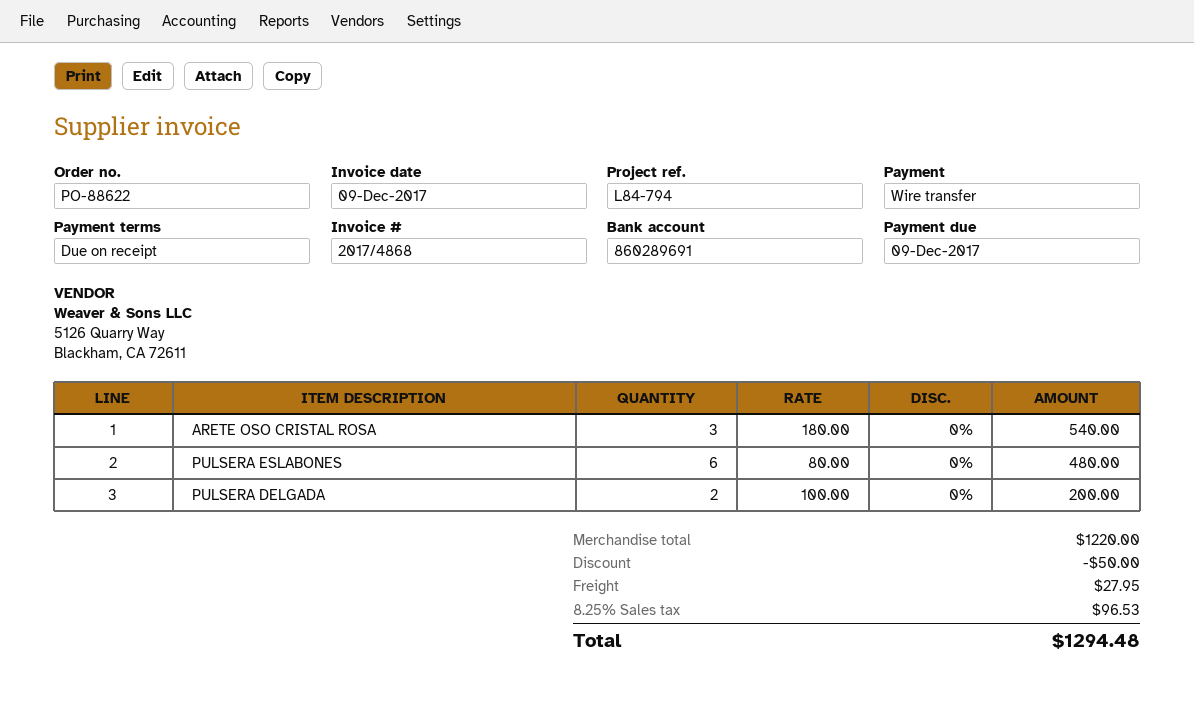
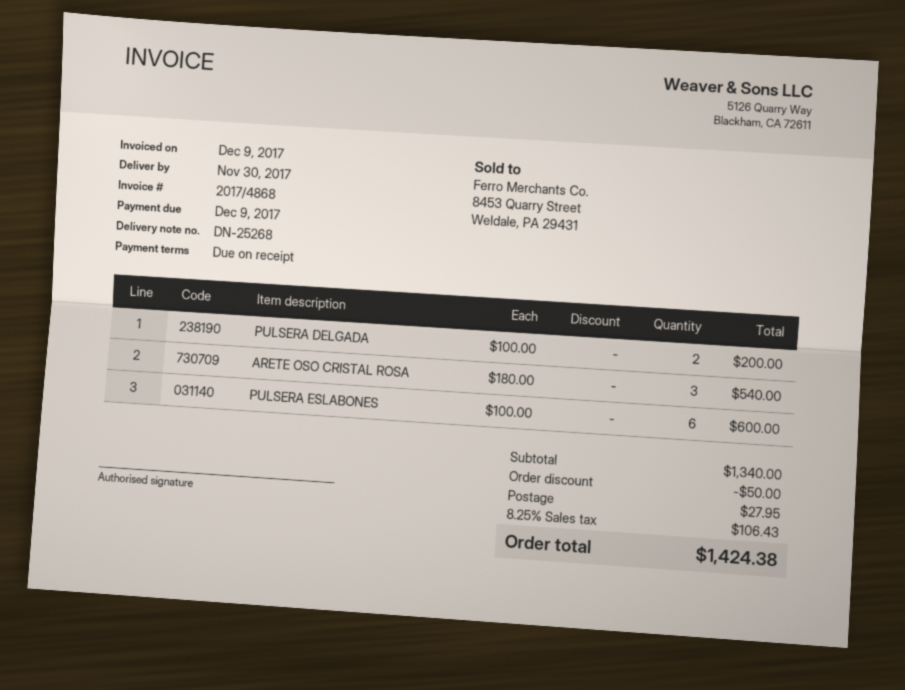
PULSERA ESLABONES: 6 x 80.00 = 480.00 -> 6 x 100.00 = 600.00
subtotal: 1220.00 -> 1340.00
tax: 8.25% = 96.53 -> 8.25% = 106.43
total: 1294.48 -> 1424.38

